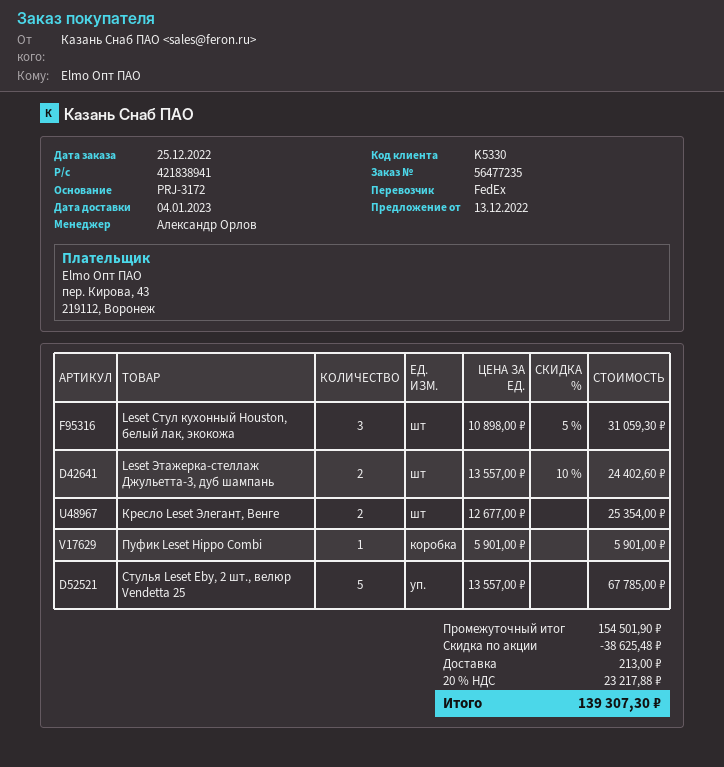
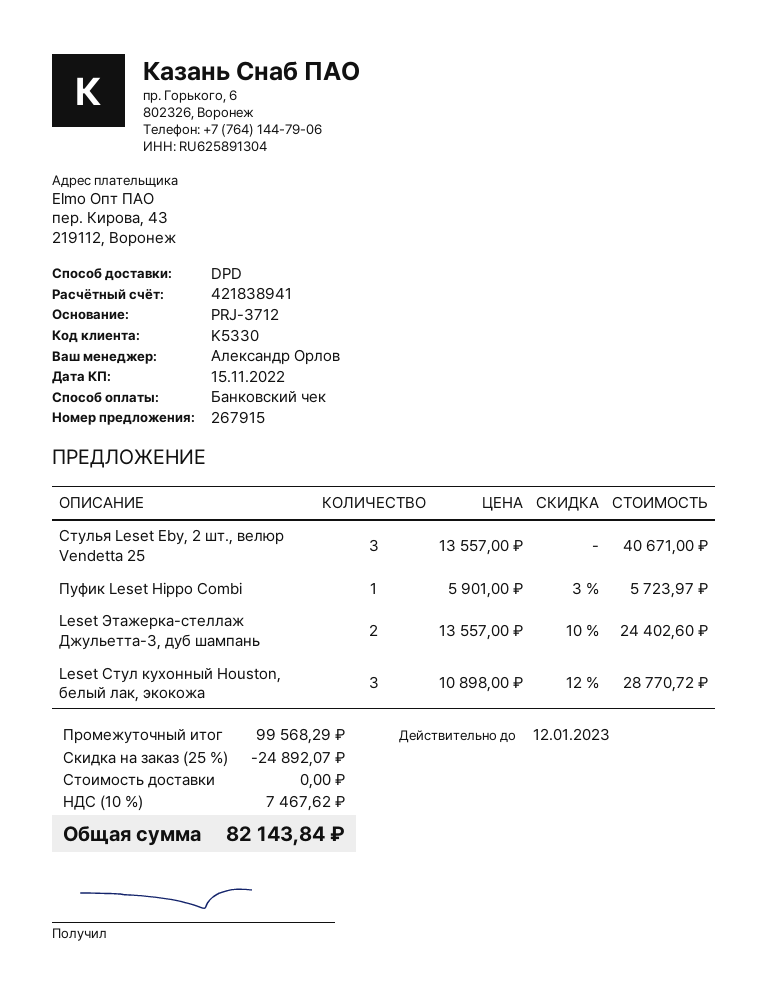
quote date: 2022-12-13 -> 2022-11-15
reference: PRJ-3172 -> PRJ-3712
shipping method: FedEx -> DPD
Leset Стул кухонный Houston, белый лак, экокожа: 3 x 10898.00 - 5% = 31059.30 -> 3 x 10898.00 - 12% = 28770.72
Кресло Leset Элегант, Венге: 2 x 12677.00 = 25354.00 -> none
Пуфик Leset Hippo Combi: 1 x 5901.00 = 5901.00 -> 1 x 5901.00 - 3% = 5723.97
Стулья Leset Eby, 2 шт., велюр Vendetta 25: 5 x 13557.00 = 67785.00 -> 3 x 13557.00 = 40671.00
subtotal: 154501.90 -> 99568.29
discount: 38625.48 -> 24892.07
shipping: 213.00 -> 0.00
tax: 20% = 23217.88 -> 10% = 7467.62
total: 139307.30 -> 82143.84

